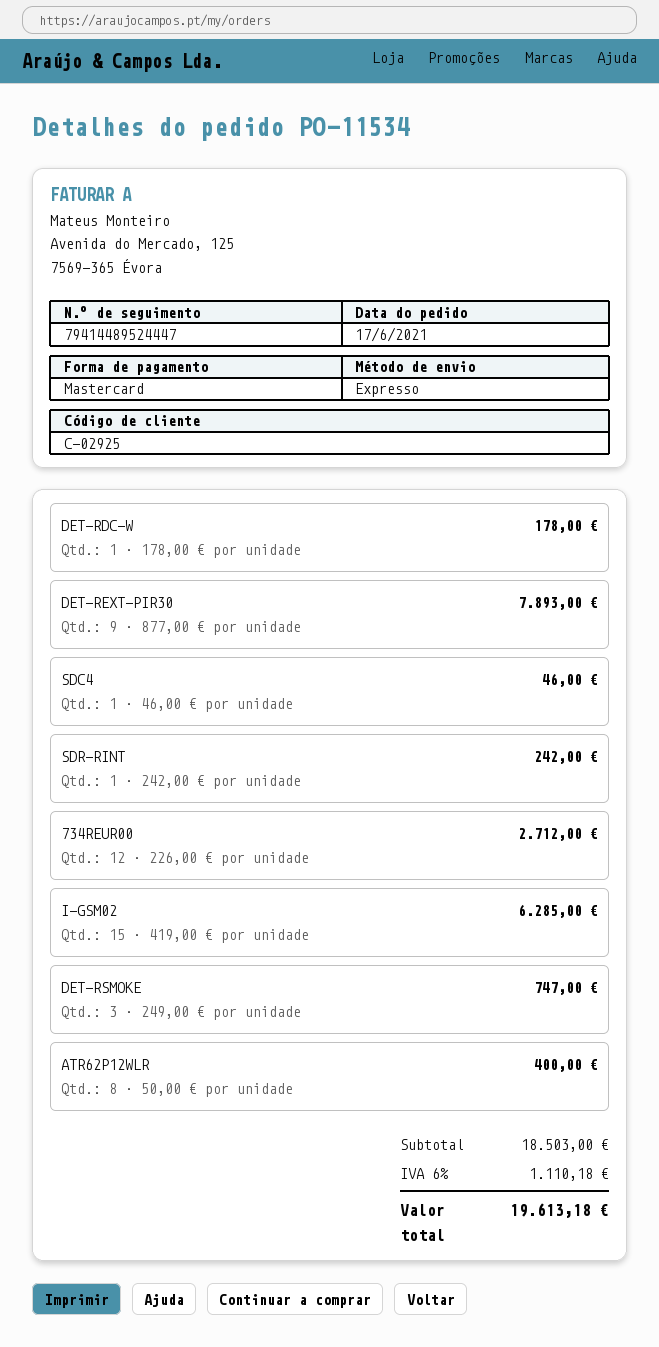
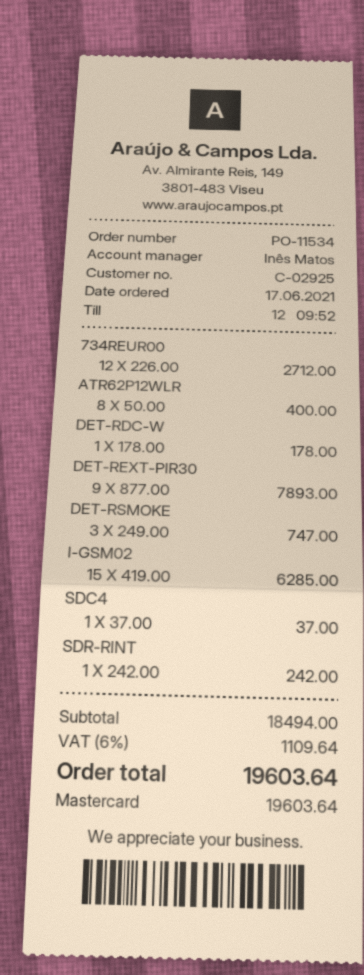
SDC4: 1 x 46.00 = 46.00 -> 1 x 37.00 = 37.00
subtotal: 18503.00 -> 18494.00
tax: 6% = 1110.18 -> 6% = 1109.64
total: 19613.18 -> 19603.64

